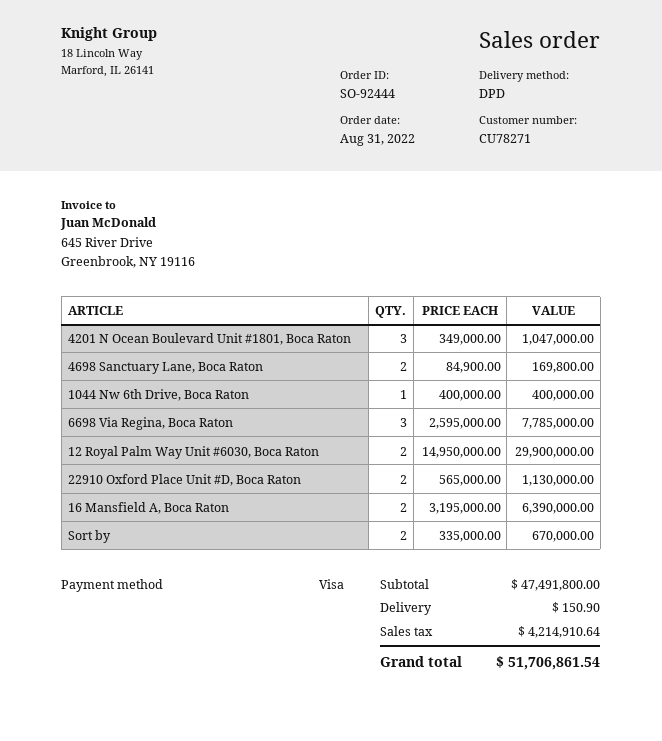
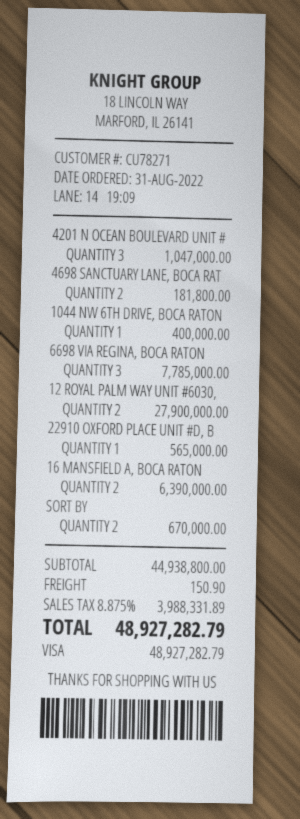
4698 Sanctuary Lane, Boca Raton: 2 for 169800.00 -> 2 for 181800.00
12 Royal Palm Way Unit #6030, Boca Raton: 2 for 29900000.00 -> 2 for 27900000.00
22910 Oxford Place Unit #D, Boca Raton: 2 for 1130000.00 -> 1 for 565000.00
subtotal: 47491800.00 -> 44938800.00
tax: 4214910.64 -> 3988331.89
total: 51706861.54 -> 48927282.79

